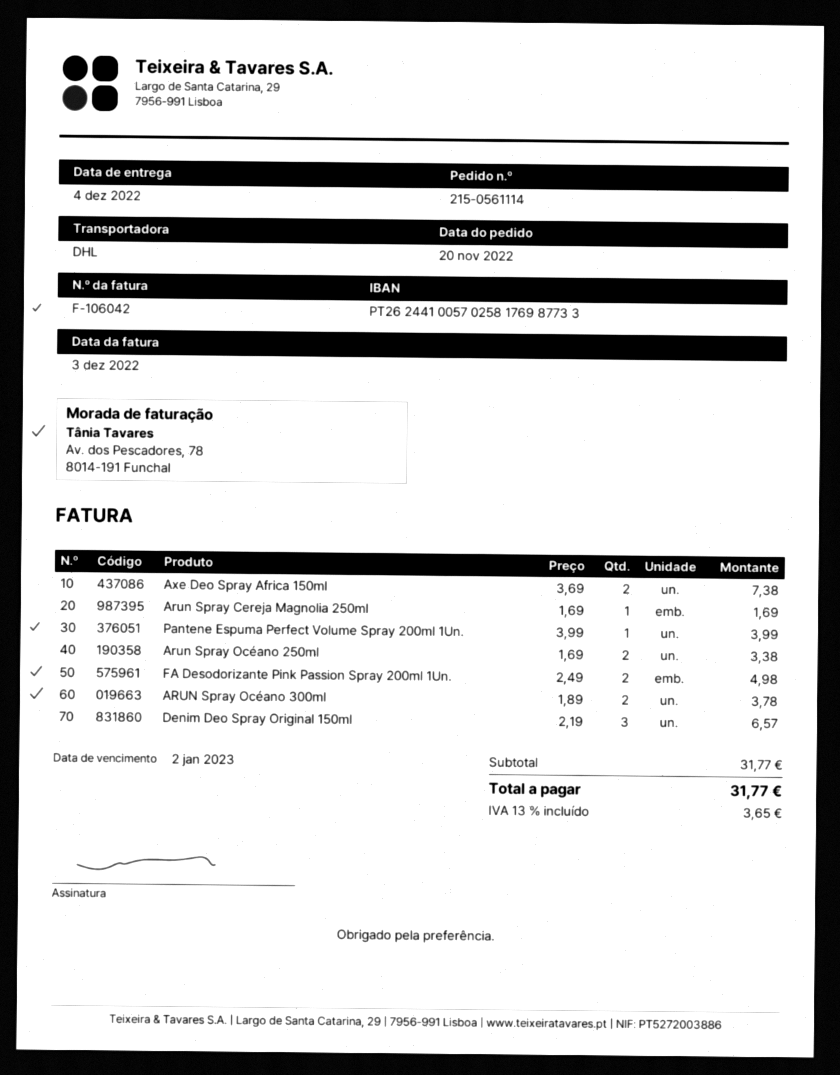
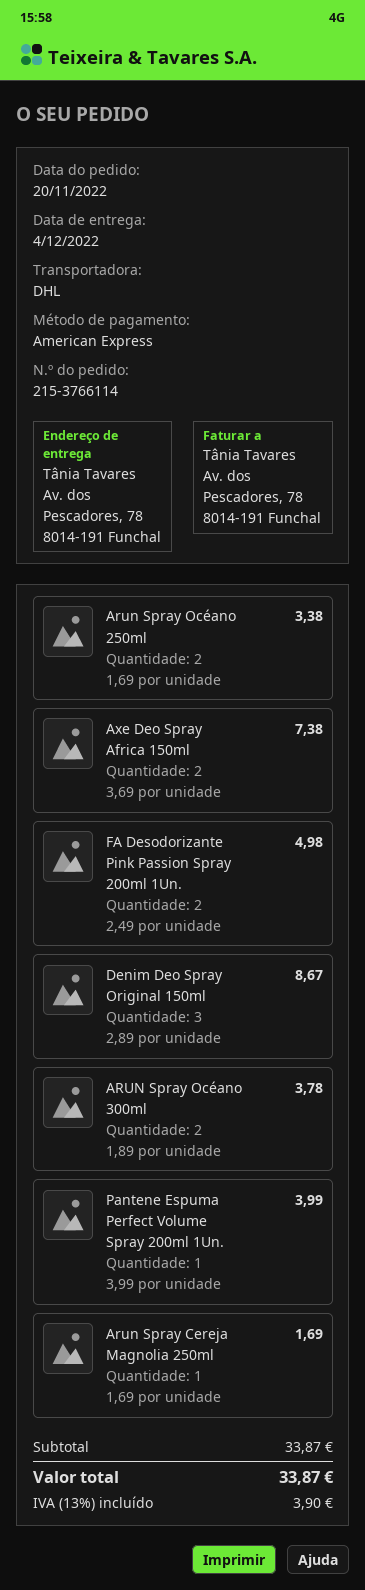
order number: 215-0561114 -> 215-3766114
Denim Deo Spray Original 150ml: 3 x 2.19 = 6.57 -> 3 x 2.89 = 8.67
subtotal: 31.77 -> 33.87
tax: 13% = 3.65 -> 13% = 3.90
total: 31.77 -> 33.87

